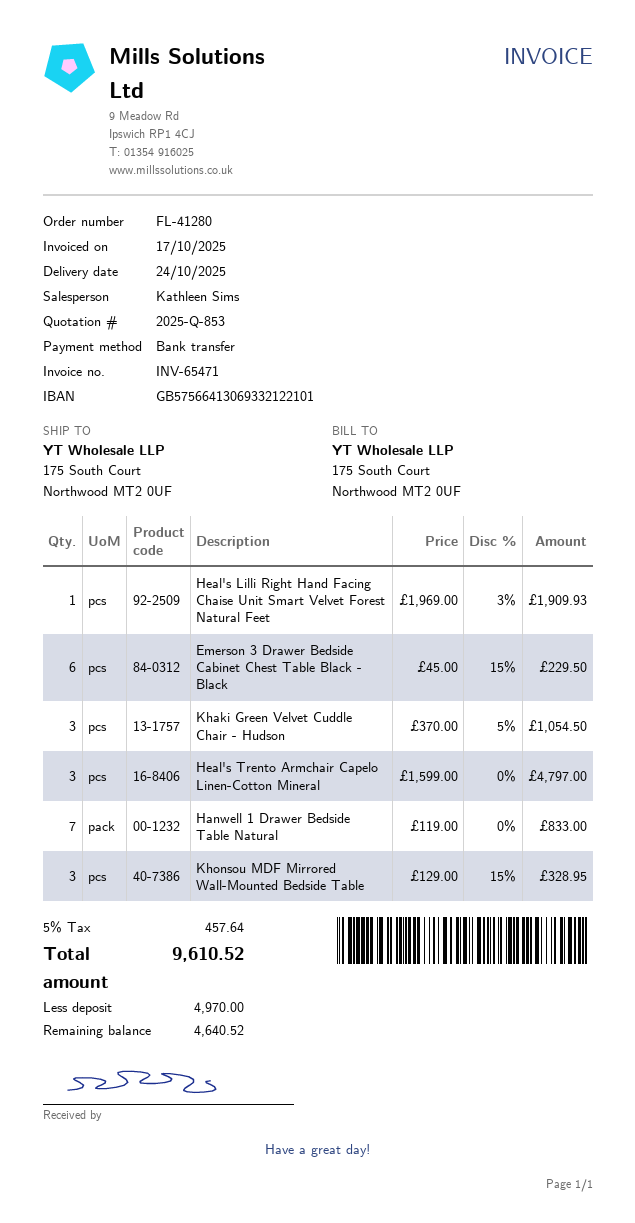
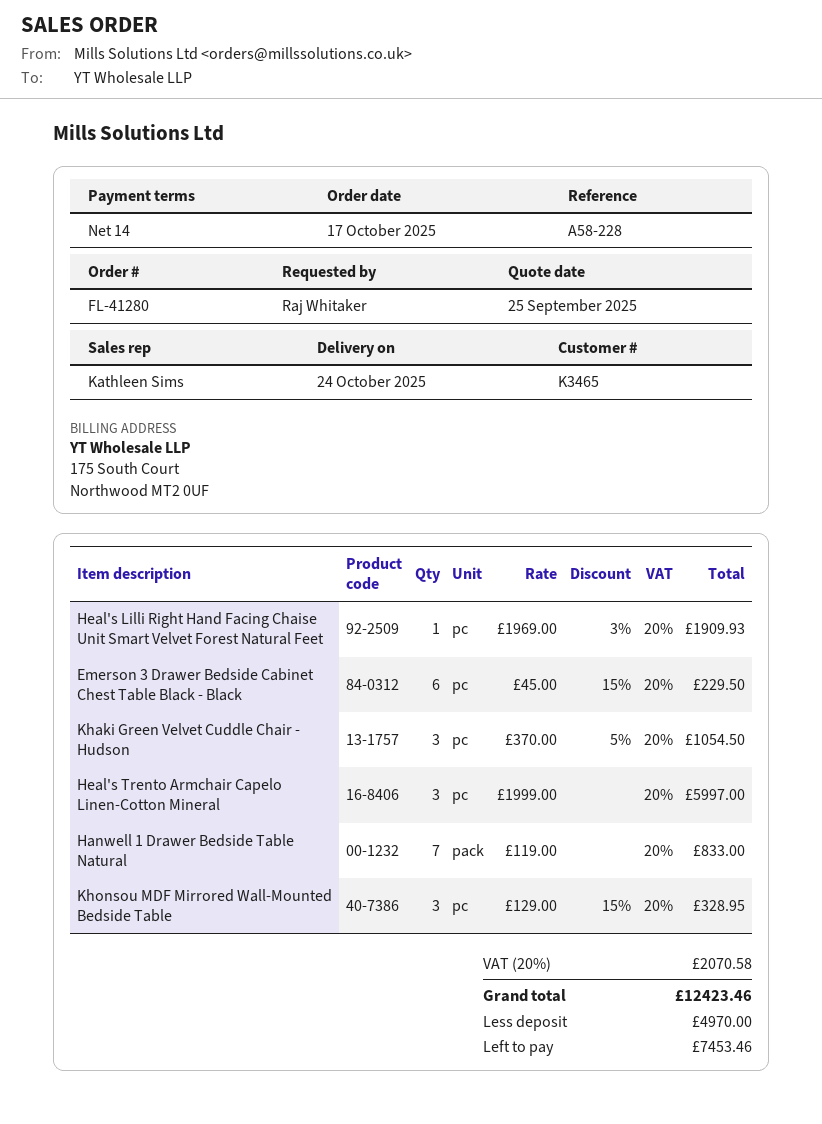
Heal's Trento Armchair Capelo Linen-Cotton Mineral: 3 x 1599.00 = 4797.00 -> 3 x 1999.00 = 5997.00
tax: 5% = 457.64 -> 20% = 2070.58
total: 9610.52 -> 12423.46
balance: 4640.52 -> 7453.46

